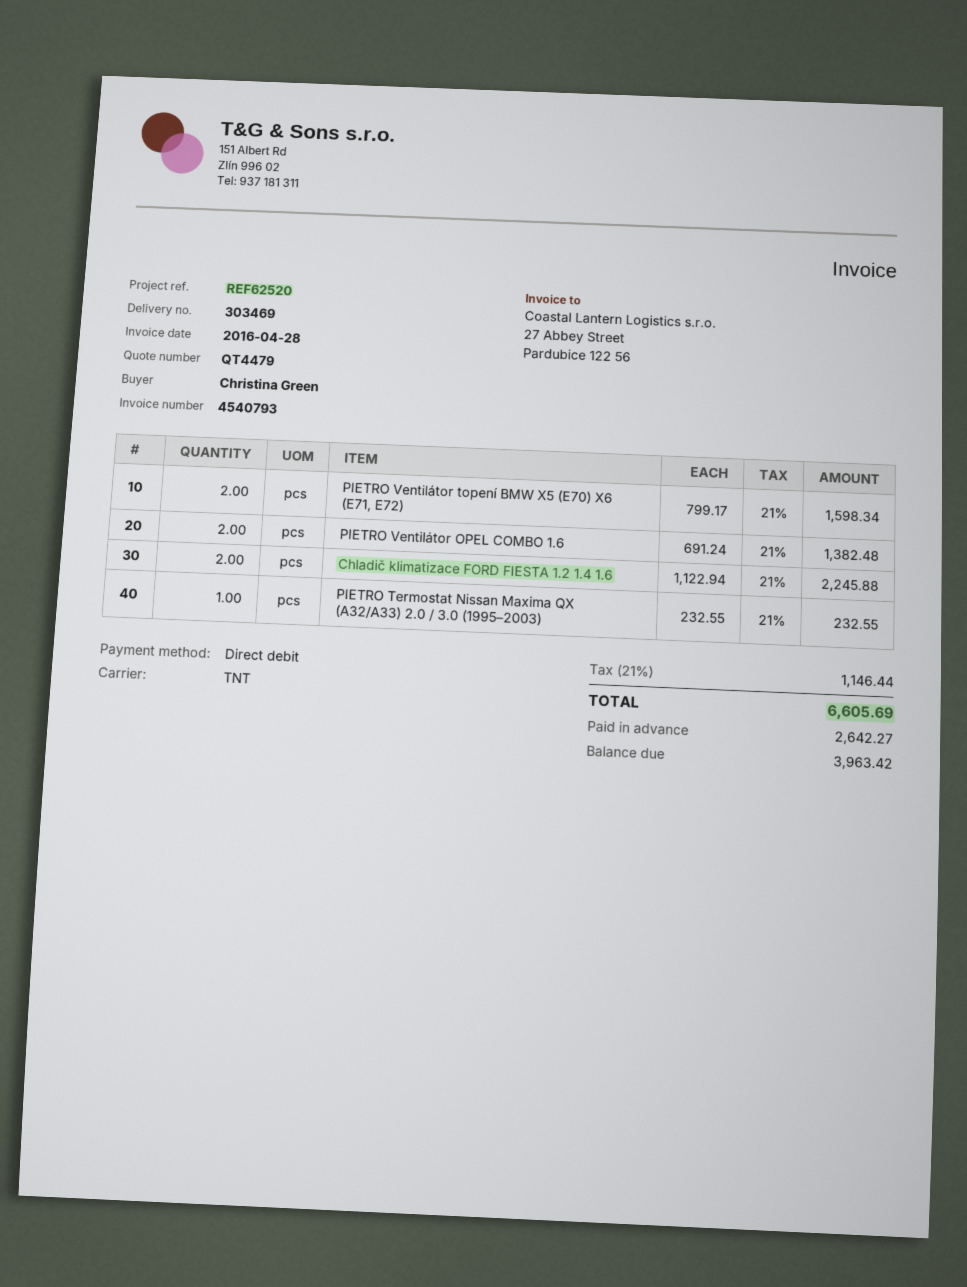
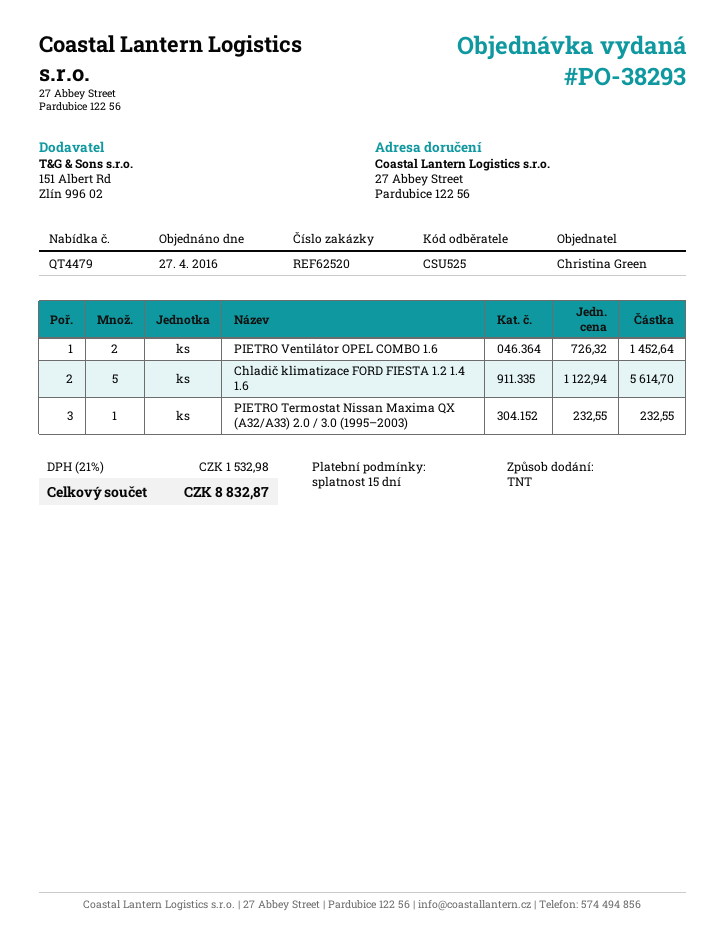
PIETRO Ventilátor topení BMW X5 (E70) X6 (E71, E72): 2 x 799.17 = 1598.34 -> none
PIETRO Ventilátor OPEL COMBO 1.6: 2 x 691.24 = 1382.48 -> 2 x 726.32 = 1452.64
Chladič klimatizace FORD FIESTA 1.2 1.4 1.6: 2 x 1122.94 = 2245.88 -> 5 x 1122.94 = 5614.70
tax: 21% = 1146.44 -> 21% = 1532.98
total: 6605.69 -> 8832.87

